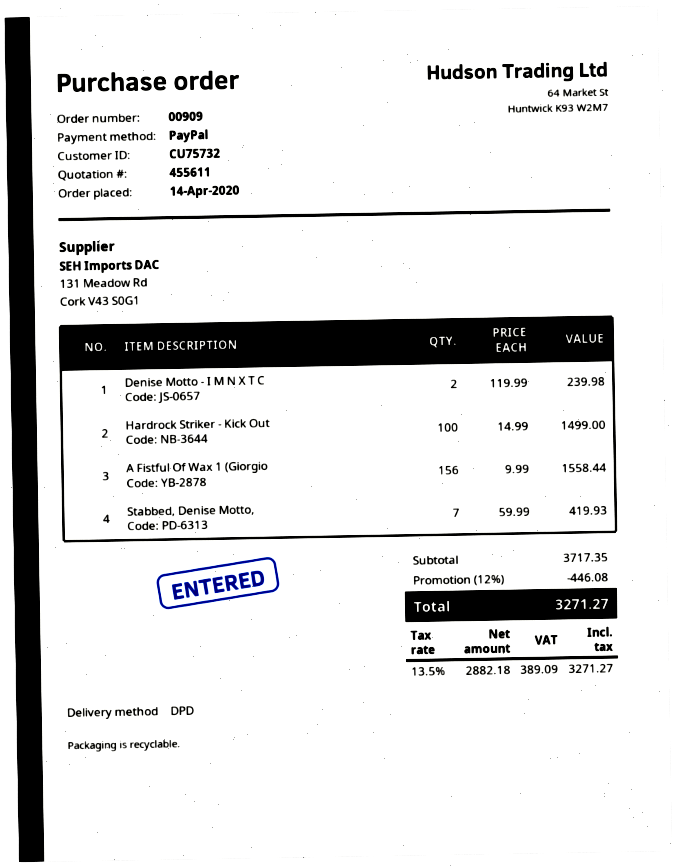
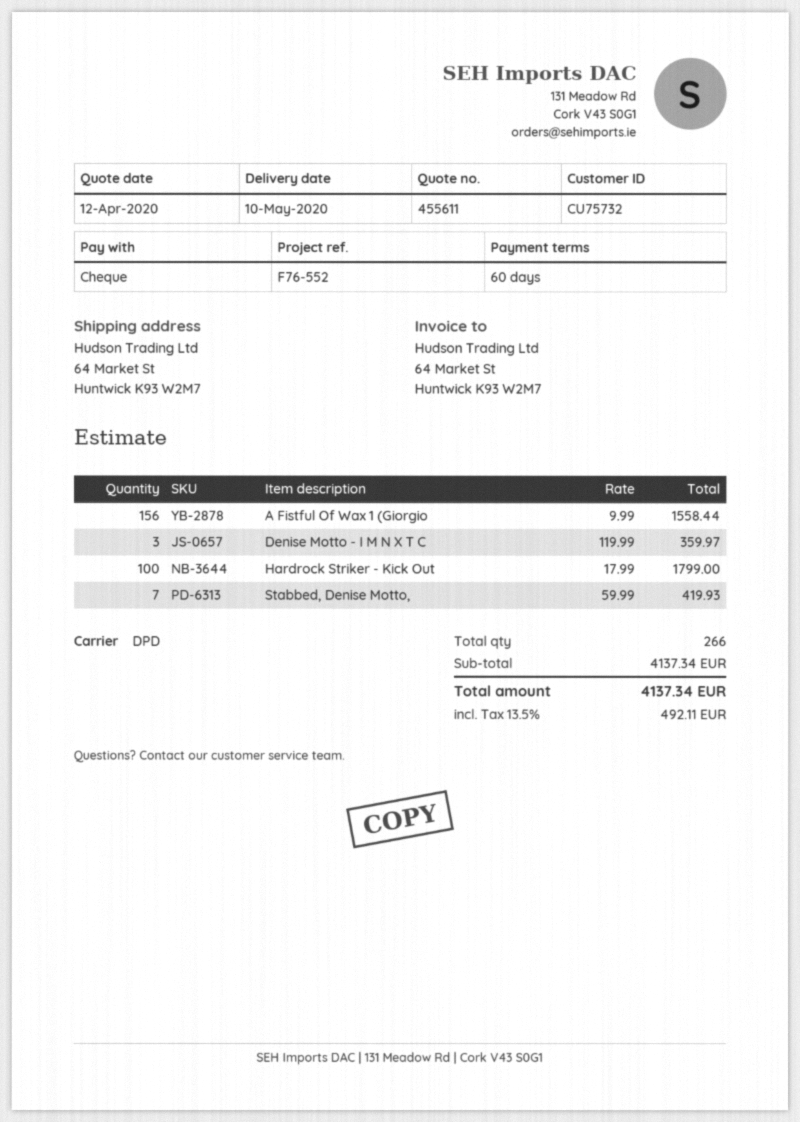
payment method: PayPal -> cheque
Denise Motto - I M N X T C: 2 x 119.99 = 239.98 -> 3 x 119.99 = 359.97
Hardrock Striker - Kick Out: 100 x 14.99 = 1499.00 -> 100 x 17.99 = 1799.00
subtotal: 3717.35 -> 4137.34
discount: 12% = 446.08 -> none
tax: 13.5% = 389.09 -> 13.5% = 492.11
total: 3271.27 -> 4137.34

